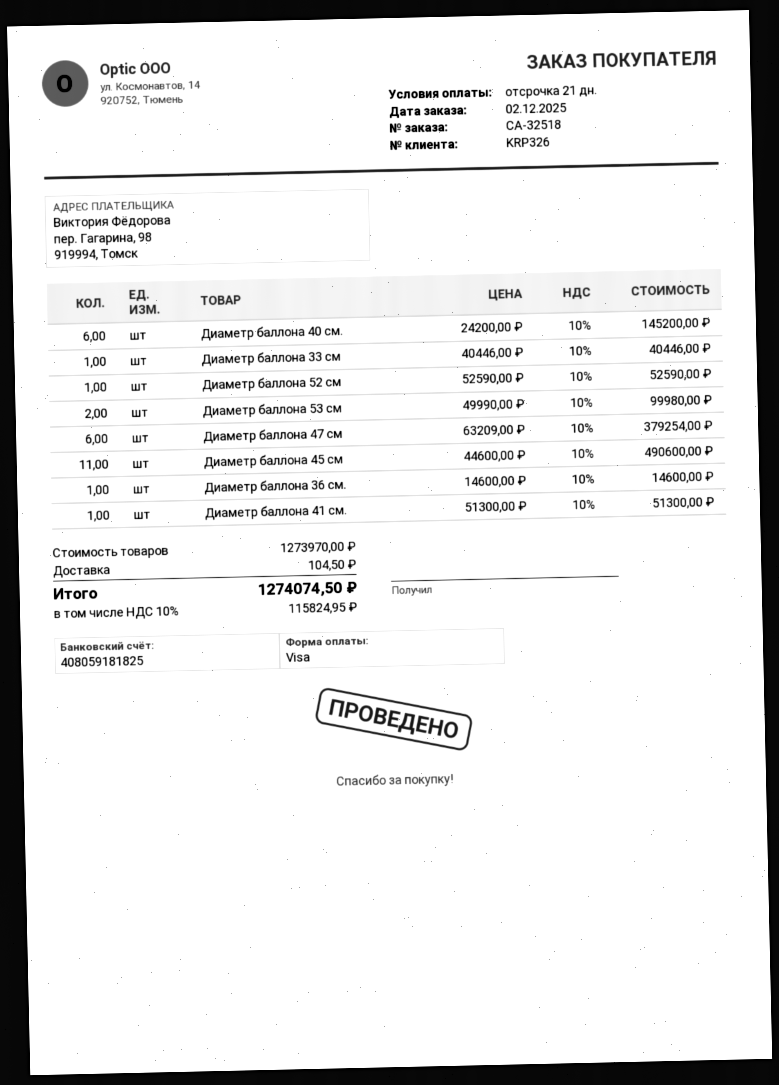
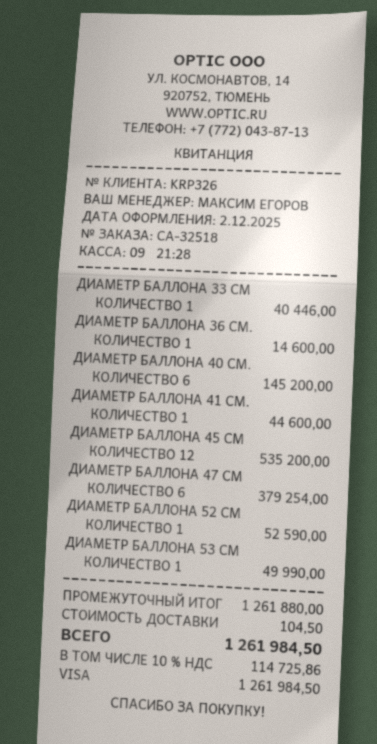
Диаметр баллона 53 см: 2 for 99980.00 -> 1 for 49990.00
Диаметр баллона 45 см: 11 for 490600.00 -> 12 for 535200.00
Диаметр баллона 41 см.: 1 for 51300.00 -> 1 for 44600.00
subtotal: 1273970.00 -> 1261880.00
tax: 10% = 115824.95 -> 10% = 114725.86
total: 1274074.50 -> 1261984.50

